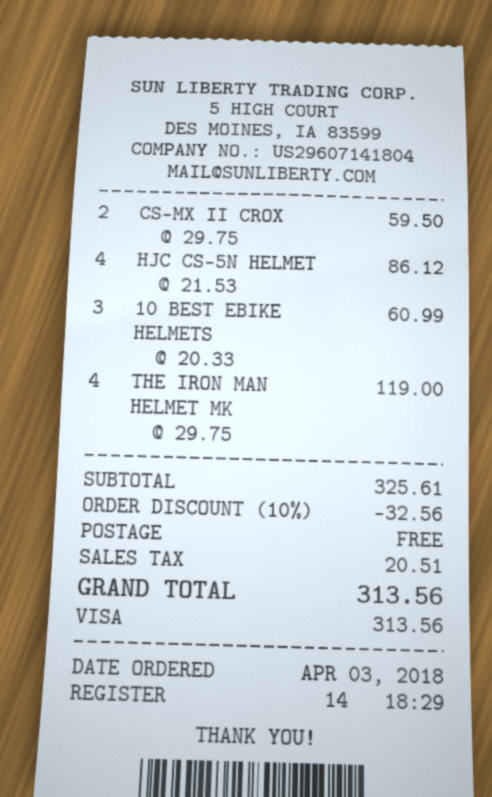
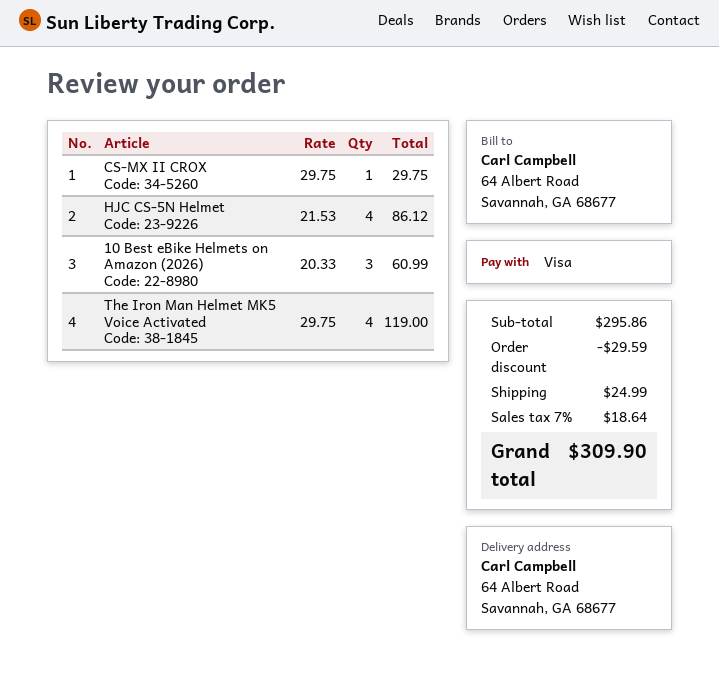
CS-MX II CROX: 2 x 29.75 = 59.50 -> 1 x 29.75 = 29.75
subtotal: 325.61 -> 295.86
discount: 32.56 -> 29.59
shipping: 0.00 -> 24.99
tax: 20.51 -> 18.64
total: 313.56 -> 309.90

